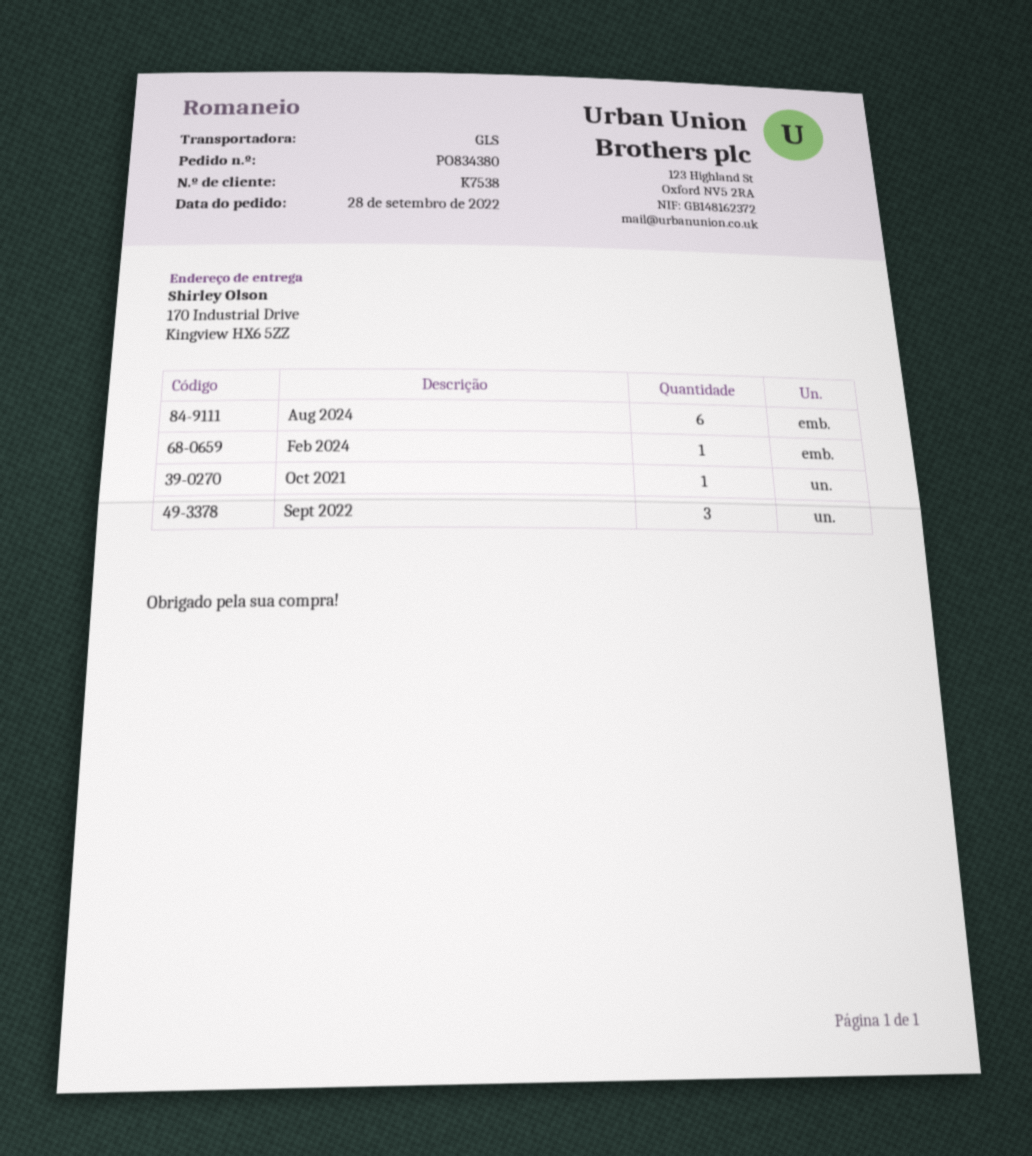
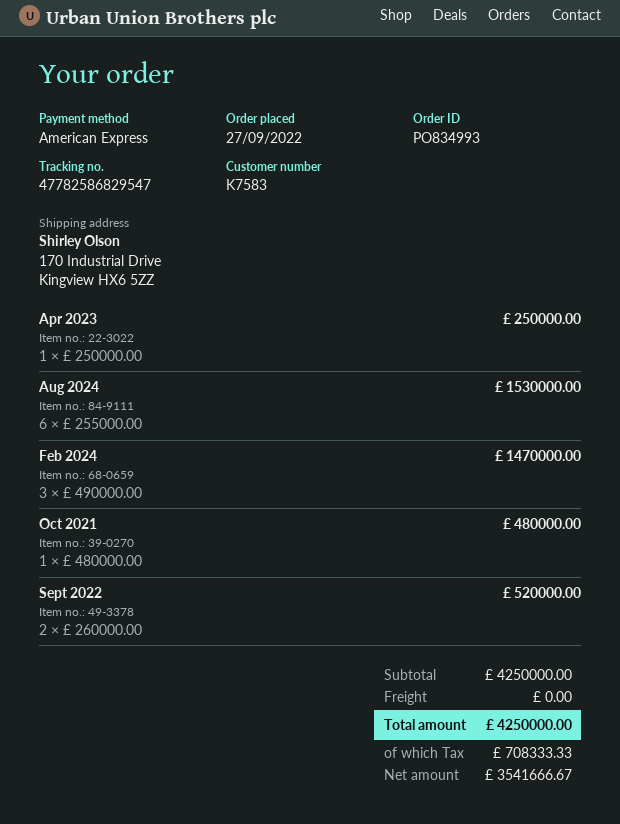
order number: PO834380 -> PO834993
order date: 2022-09-28 -> 2022-09-27
customer number: K7538 -> K7583
Feb 2024: 1 -> 3
Sept 2022: 3 -> 2
Apr 2023: none -> 1

